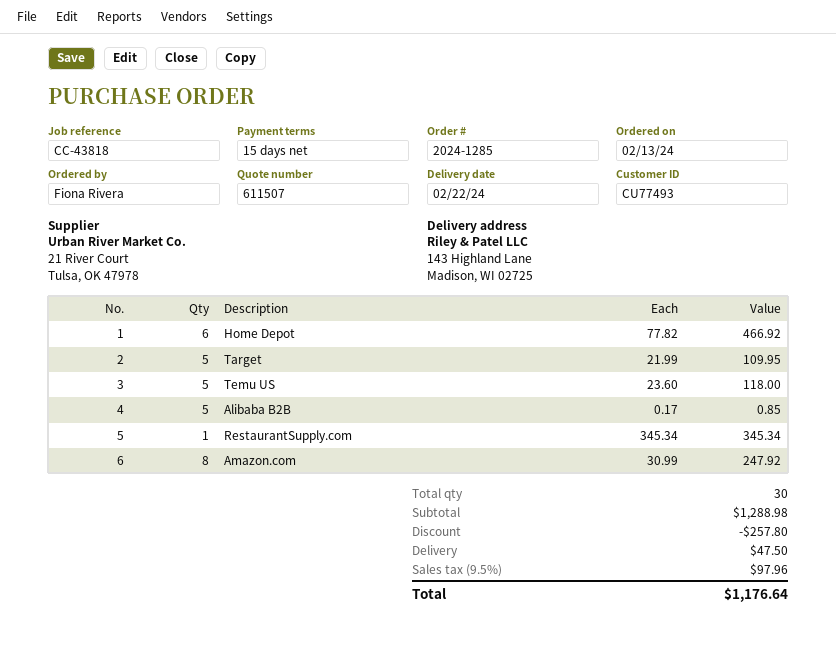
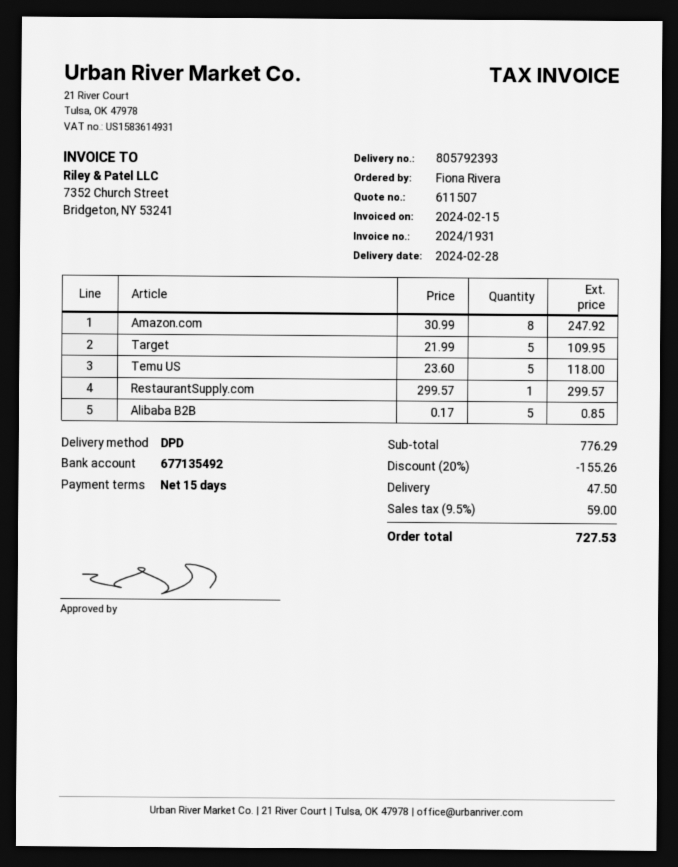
delivery date: 2024-02-22 -> 2024-02-28
Home Depot: 6 x 77.82 = 466.92 -> none
RestaurantSupply.com: 1 x 345.34 = 345.34 -> 1 x 299.57 = 299.57
subtotal: 1288.98 -> 776.29
discount: 257.80 -> 155.26
tax: 9.5% = 97.96 -> 9.5% = 59.00
total: 1176.64 -> 727.53

